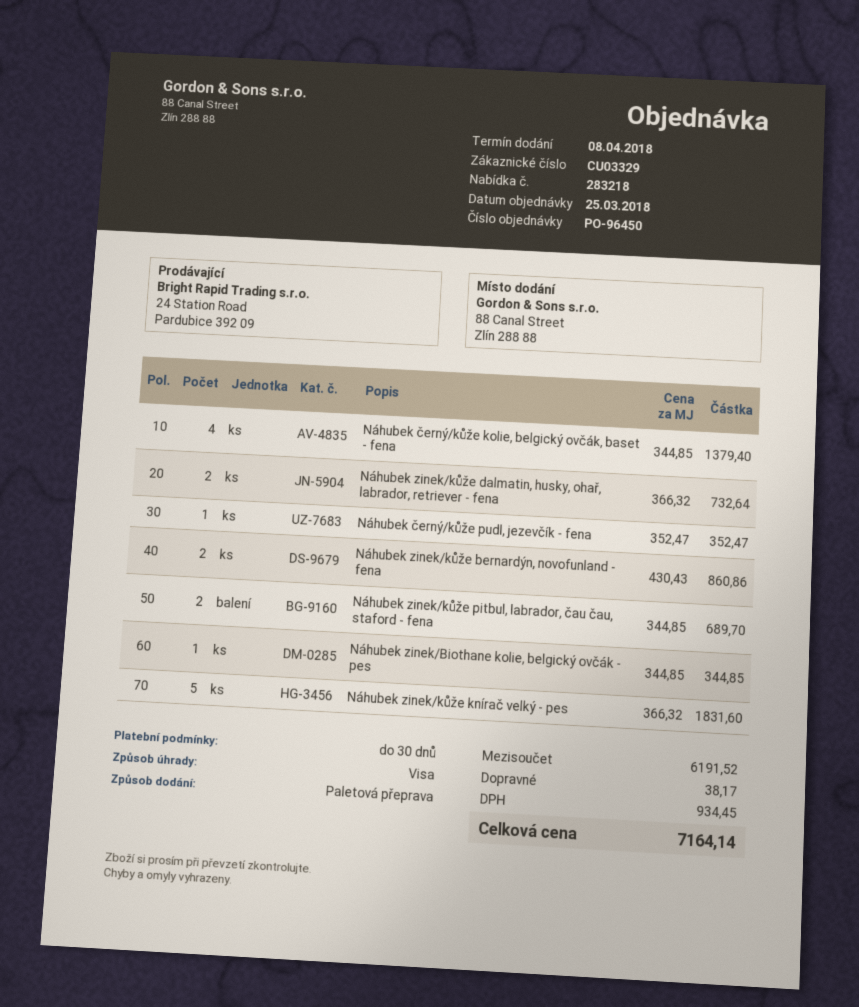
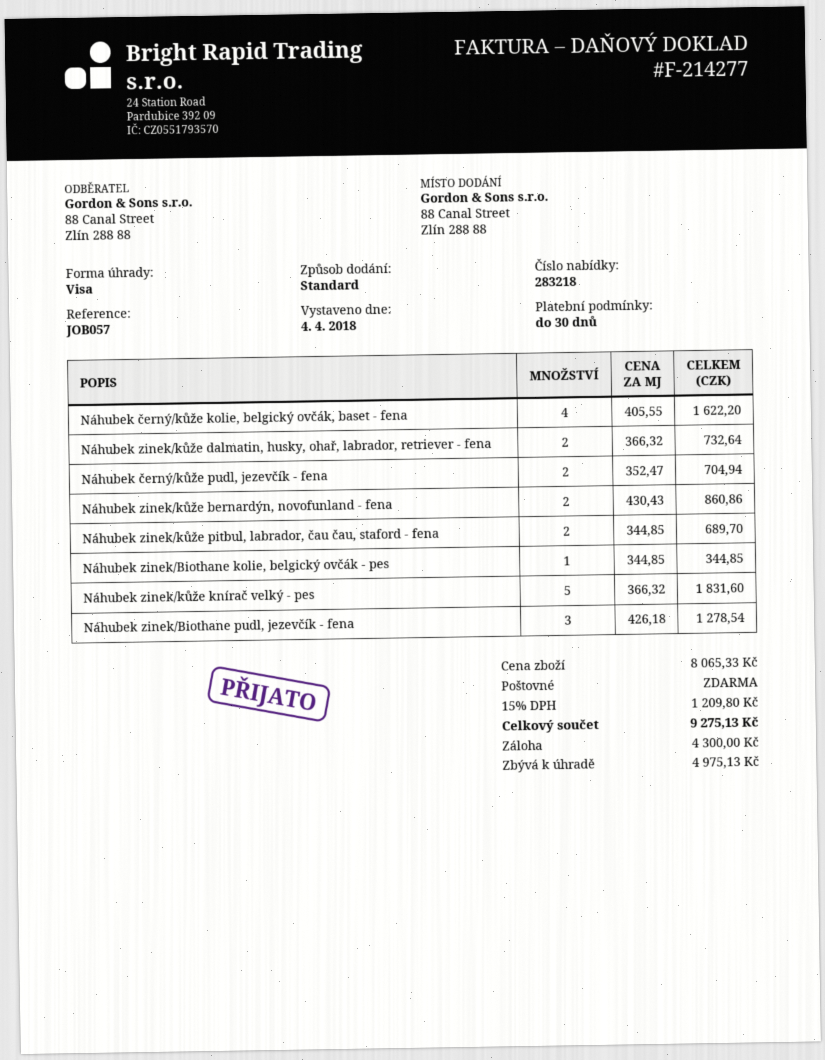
shipping method: pallet freight -> standard
Náhubek černý/kůže kolie, belgický ovčák, baset - fena: 4 x 344.85 = 1379.40 -> 4 x 405.55 = 1622.20
Náhubek černý/kůže pudl, jezevčík - fena: 1 x 352.47 = 352.47 -> 2 x 352.47 = 704.94
Náhubek zinek/Biothane pudl, jezevčík - fena: none -> 3 x 426.18 = 1278.54
subtotal: 6191.52 -> 8065.33
shipping: 38.17 -> 0.00
tax: 934.45 -> 1209.80
total: 7164.14 -> 9275.13

